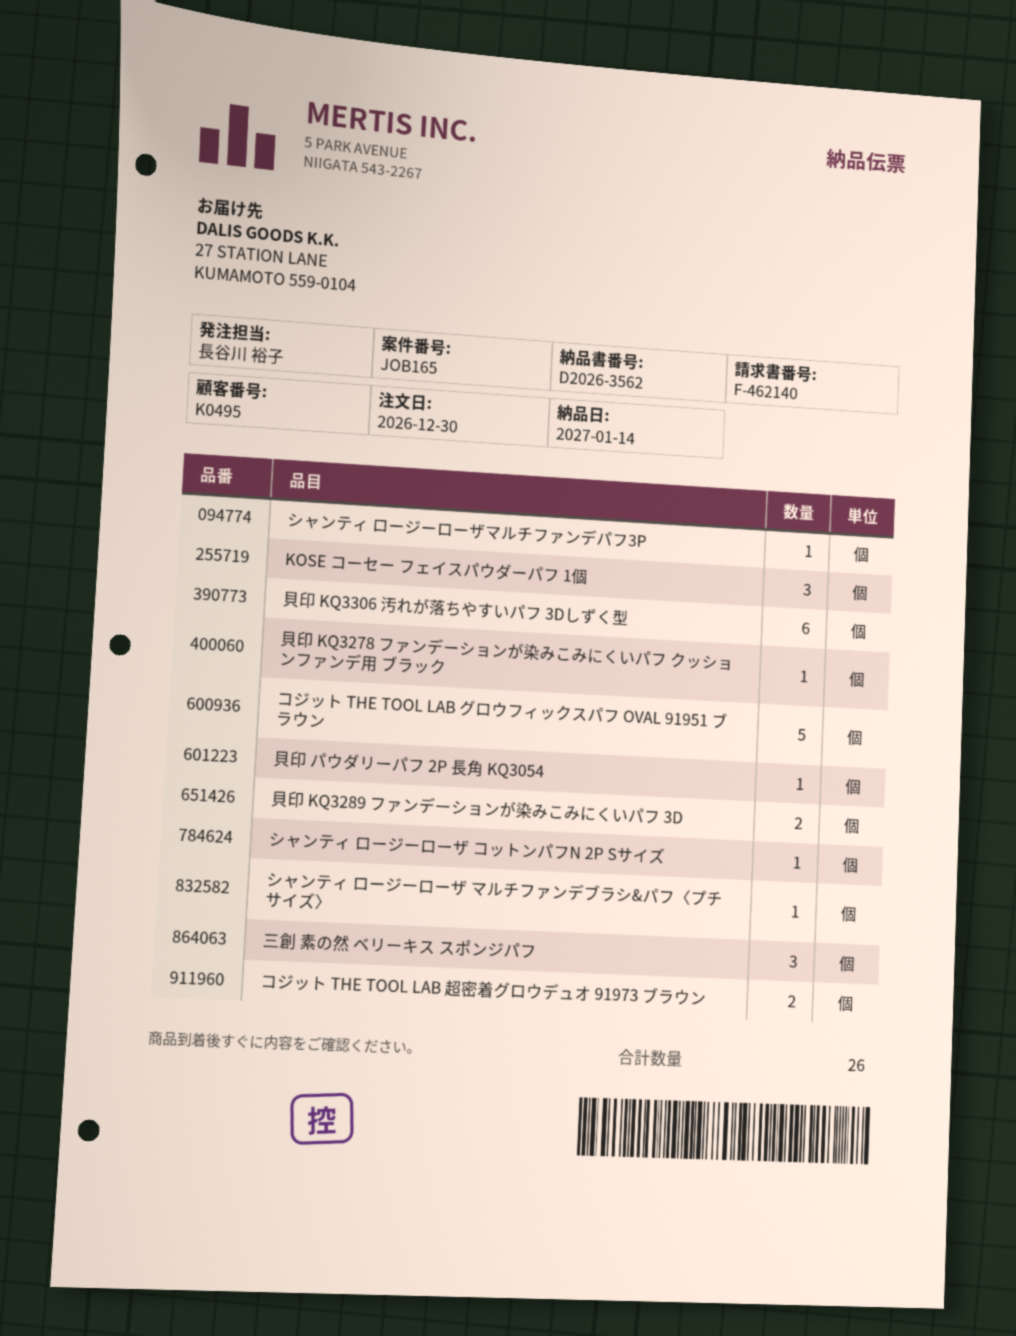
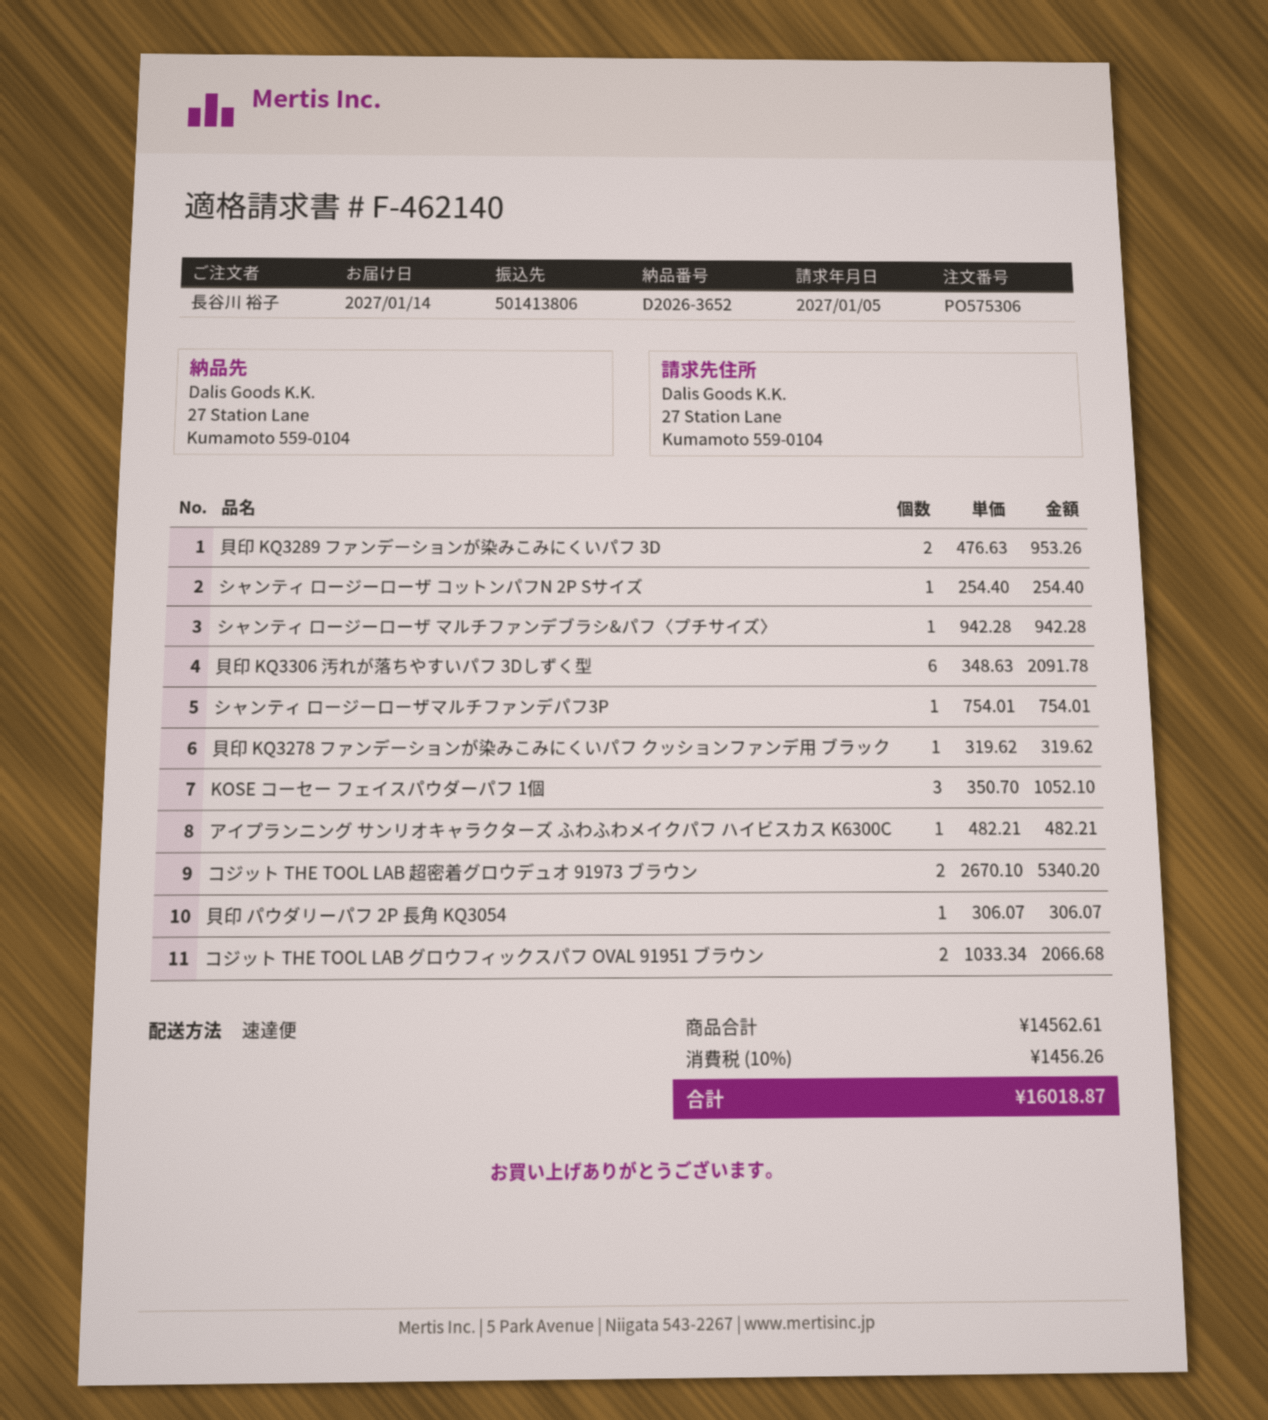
delivery note number: D2026-3562 -> D2026-3652
コジット THE TOOL LAB グロウフィックスパフ OVAL 91951 ブラウン: 5 -> 2
三創 素の然 ベリーキス スポンジパフ: 3 -> none
アイプランニング サンリオキャラクターズ ふわふわメイクパフ ハイビスカス K6300C: none -> 1

